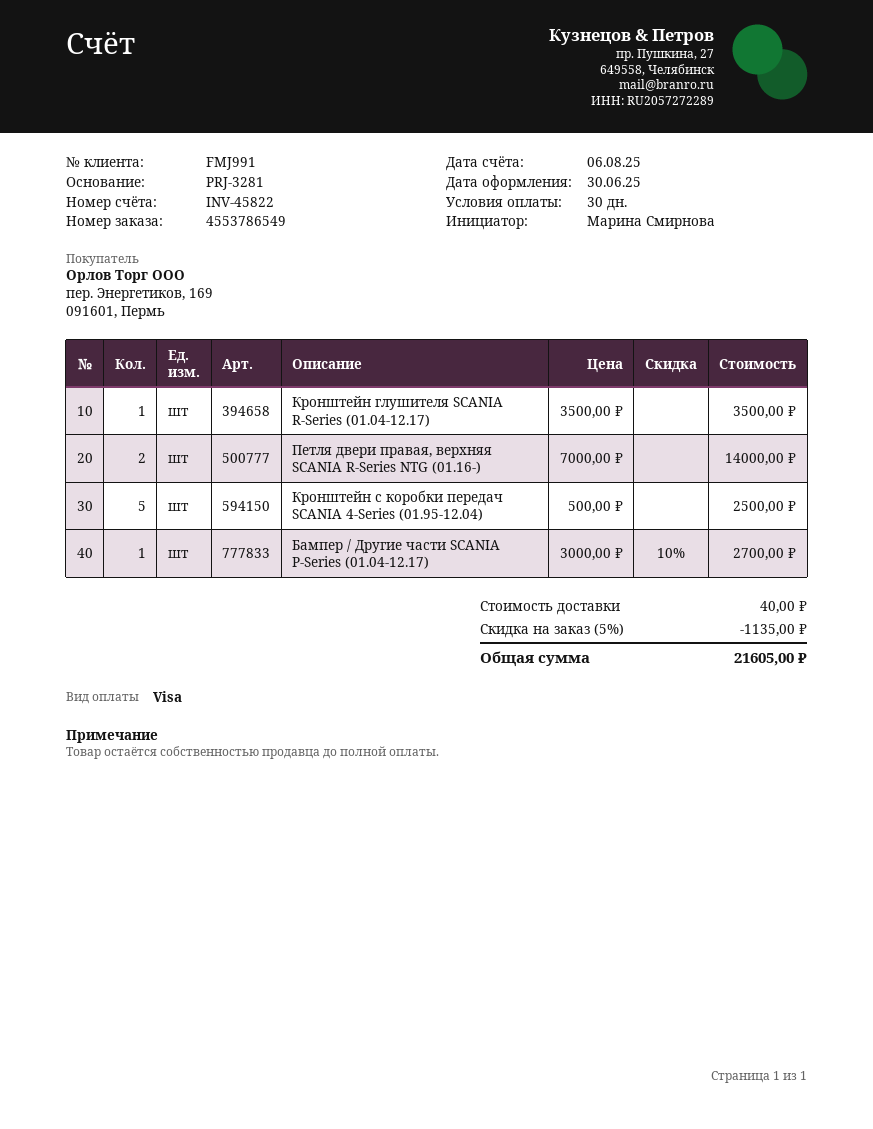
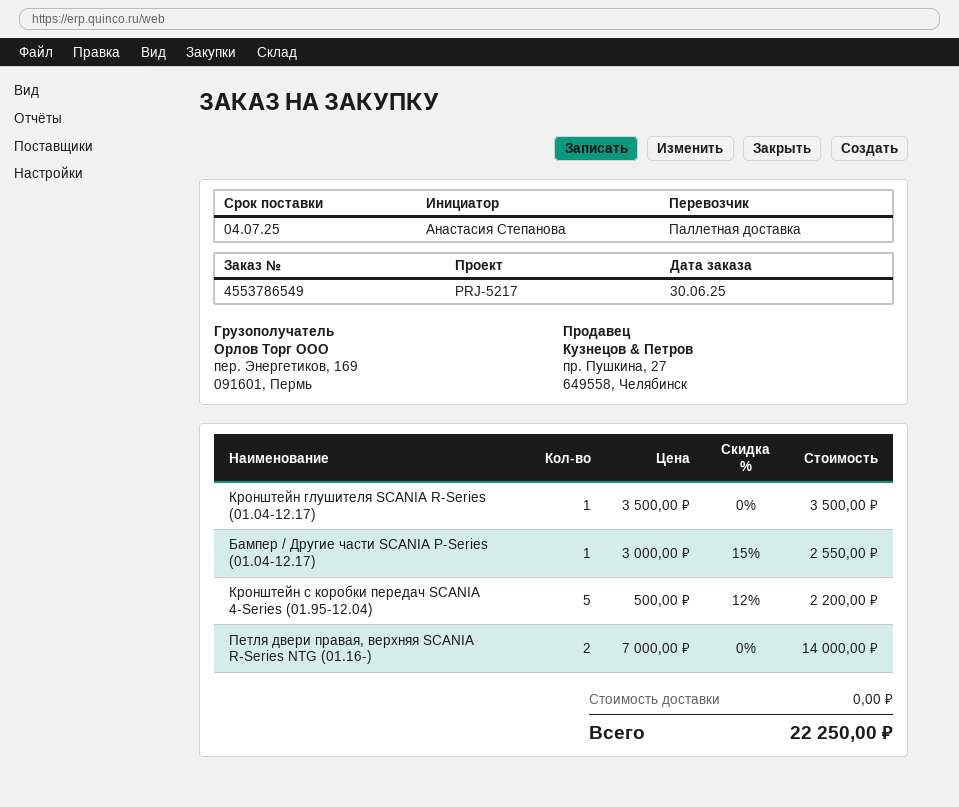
reference: PRJ-3281 -> PRJ-5217
ordered by: Марина Смирнова -> Анастасия Степанова
Кронштейн с коробки передач SCANIA 4-Series (01.95-12.04): 5 x 500.00 = 2500.00 -> 5 x 500.00 - 12% = 2200.00
Бампер / Другие части SCANIA P-Series (01.04-12.17): 1 x 3000.00 - 10% = 2700.00 -> 1 x 3000.00 - 15% = 2550.00
discount: 5% = 1135.00 -> none
shipping: 40.00 -> 0.00
total: 21605.00 -> 22250.00

